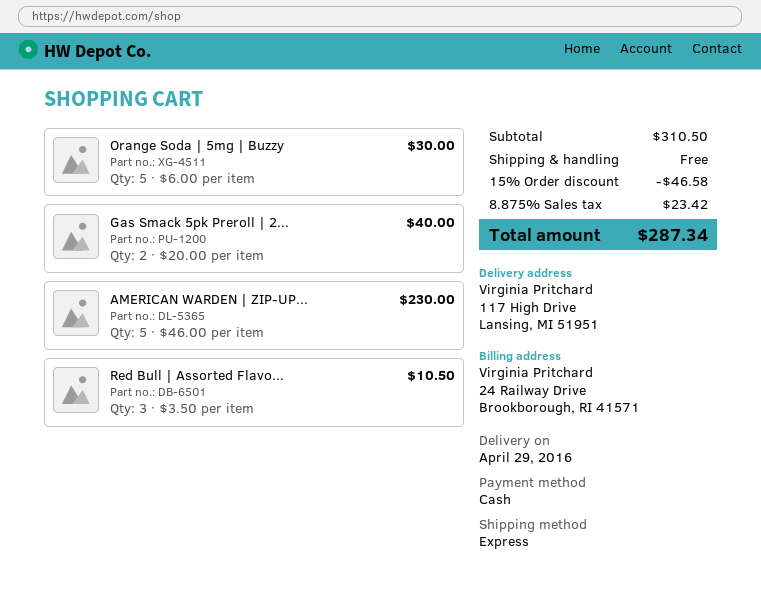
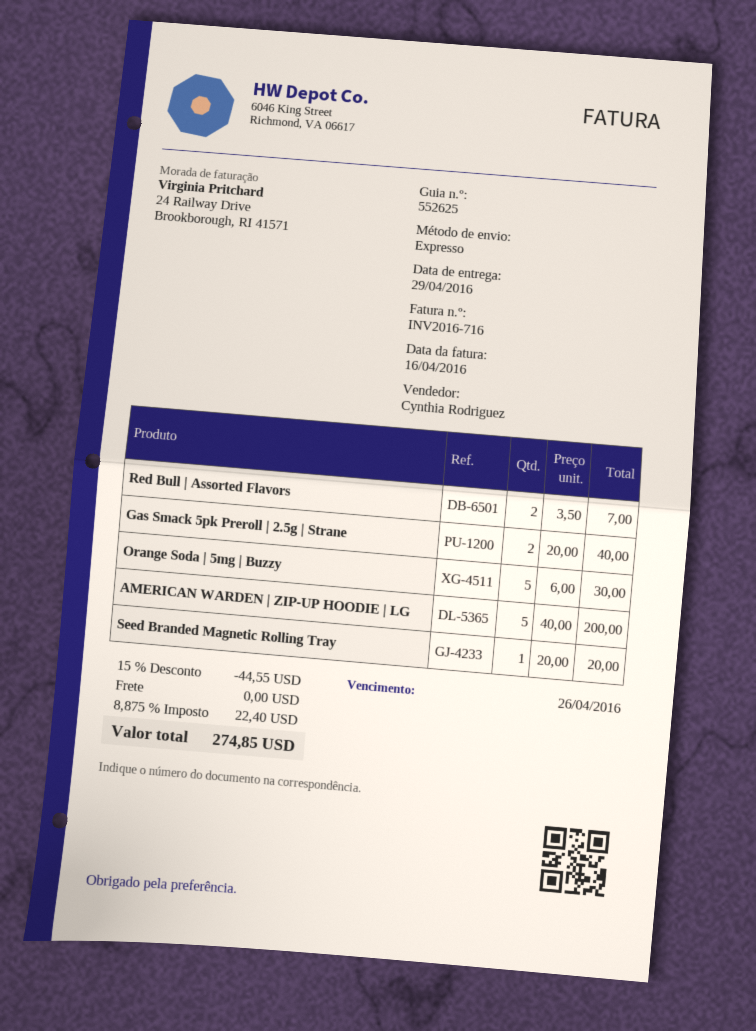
AMERICAN WARDEN | ZIP-UP...: 5 x 46.00 = 230.00 -> 5 x 40.00 = 200.00
Red Bull | Assorted Flavo...: 3 x 3.50 = 10.50 -> 2 x 3.50 = 7.00
Seed Branded Magnetic Rolling Tray: none -> 1 x 20.00 = 20.00
discount: 15% = 46.58 -> 15% = 44.55
tax: 8.875% = 23.42 -> 8.875% = 22.40
total: 287.34 -> 274.85

